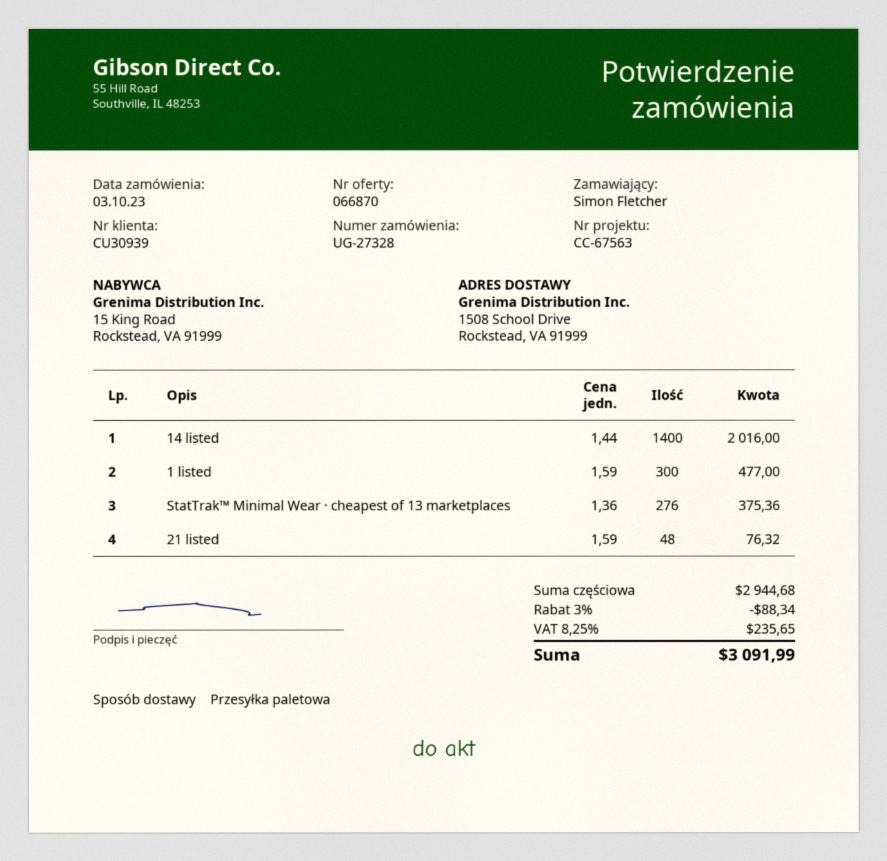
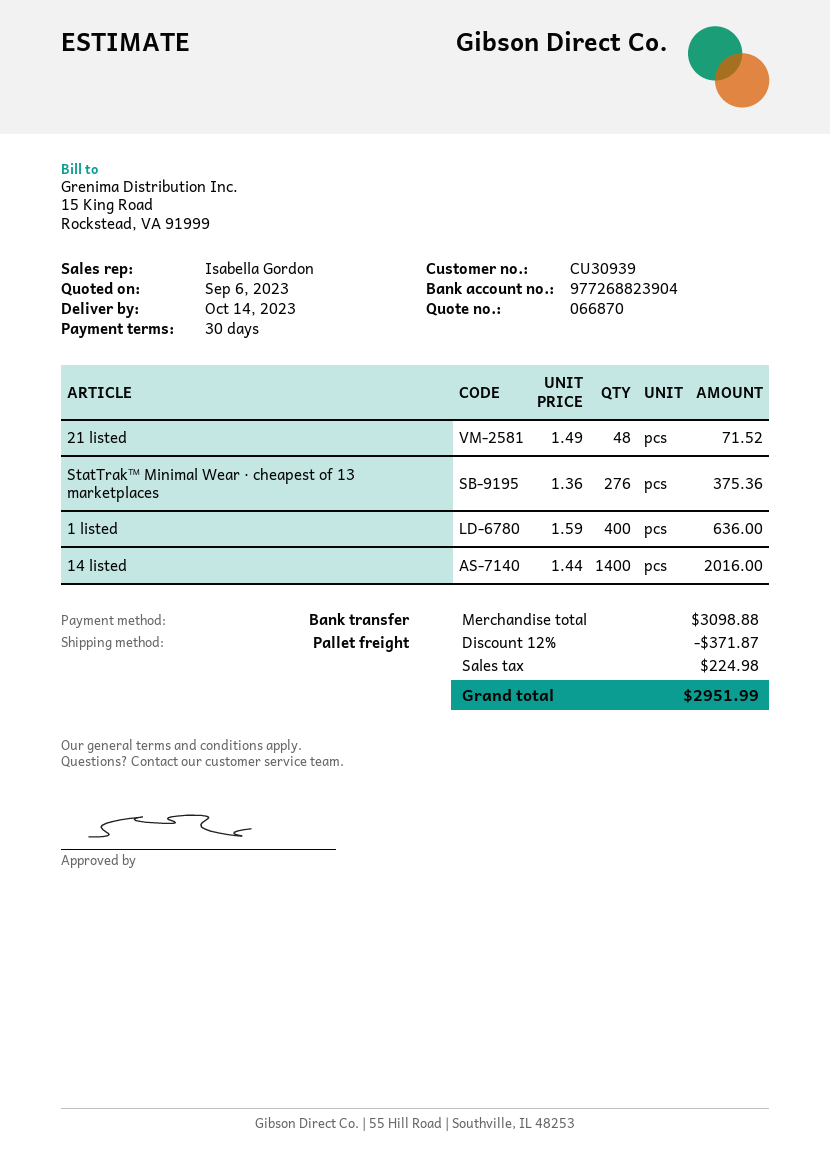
1 listed: 300 x 1.59 = 477.00 -> 400 x 1.59 = 636.00
21 listed: 48 x 1.59 = 76.32 -> 48 x 1.49 = 71.52
subtotal: 2944.68 -> 3098.88
discount: 3% = 88.34 -> 12% = 371.87
tax: 235.65 -> 224.98
total: 3091.99 -> 2951.99

